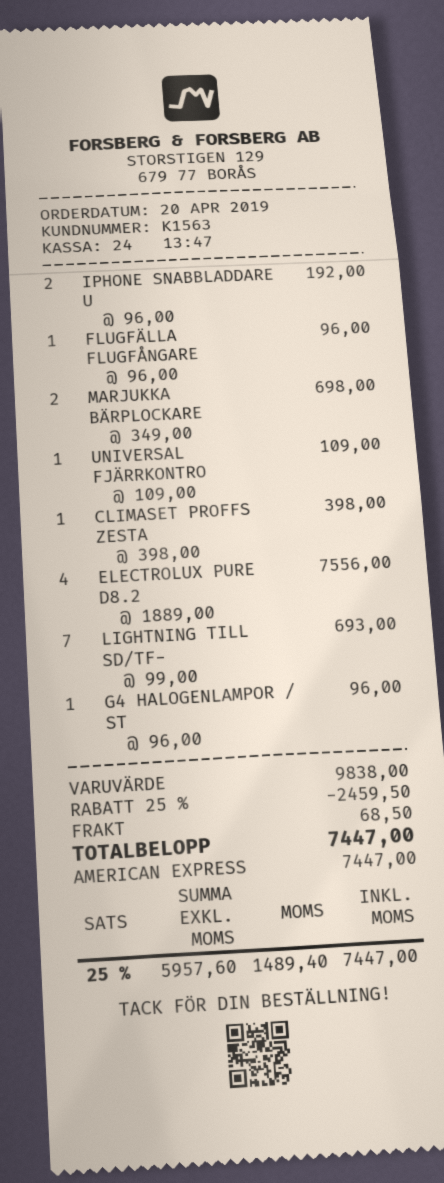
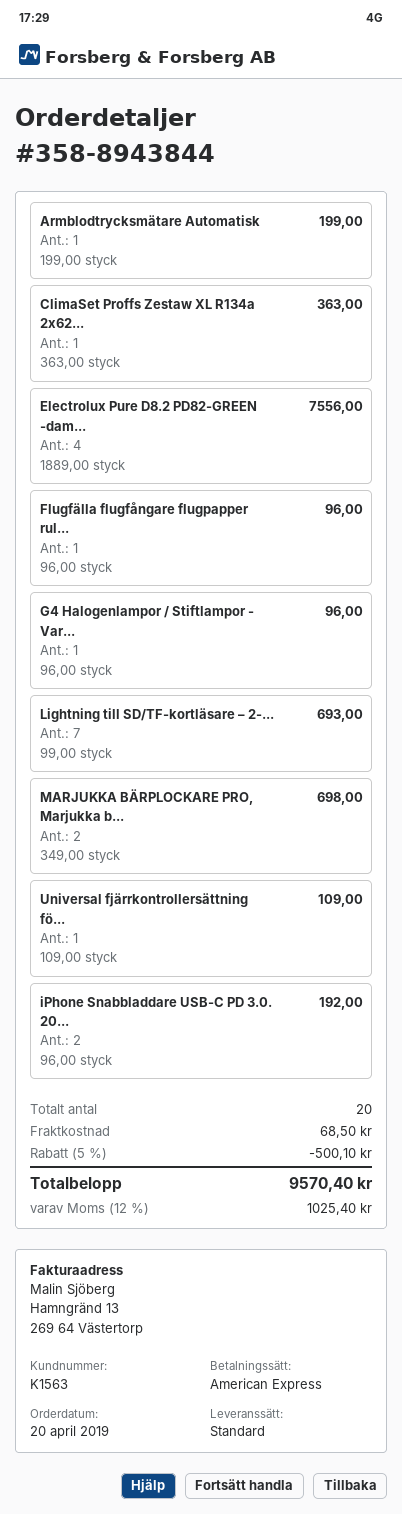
CLIMASET PROFFS ZESTA: 1 x 398.00 = 398.00 -> 1 x 363.00 = 363.00
Armblodtrycksmätare Automatisk: none -> 1 x 199.00 = 199.00
discount: 25% = 2459.50 -> 5% = 500.10
tax: 25% = 1489.40 -> 12% = 1025.40
total: 7447.00 -> 9570.40

